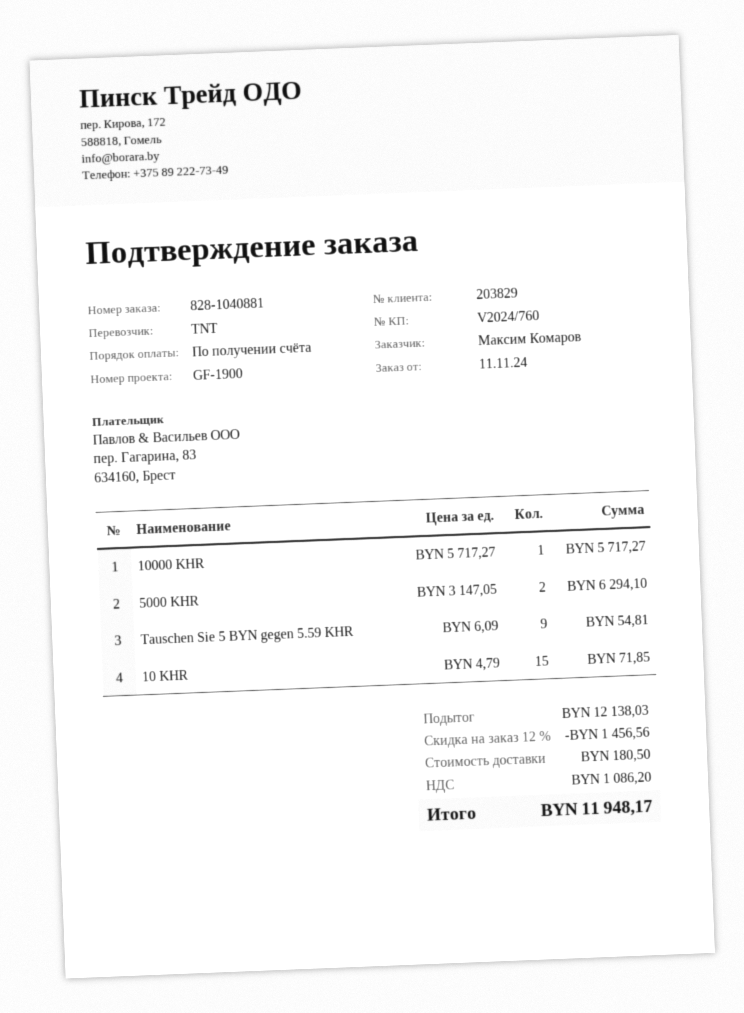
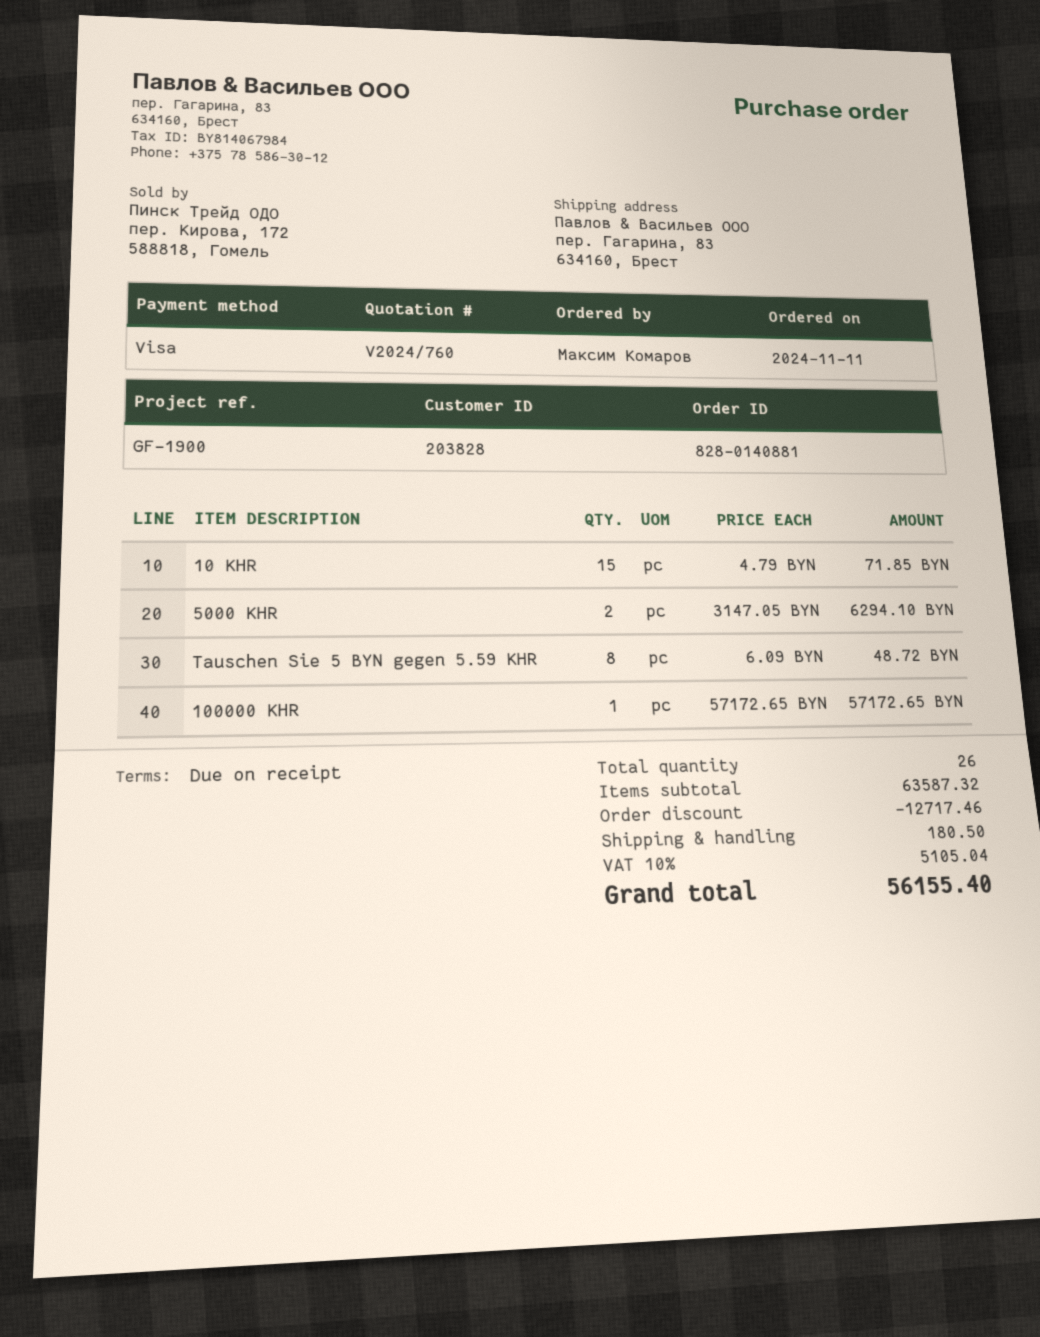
order number: 828-1040881 -> 828-0140881
customer number: 203829 -> 203828
10000 KHR: 1 x 5717.27 = 5717.27 -> none
Tauschen Sie 5 BYN gegen 5.59 KHR: 9 x 6.09 = 54.81 -> 8 x 6.09 = 48.72
100000 KHR: none -> 1 x 57172.65 = 57172.65
subtotal: 12138.03 -> 63587.32
discount: 1456.56 -> 12717.46
tax: 1086.20 -> 5105.04
total: 11948.17 -> 56155.40

